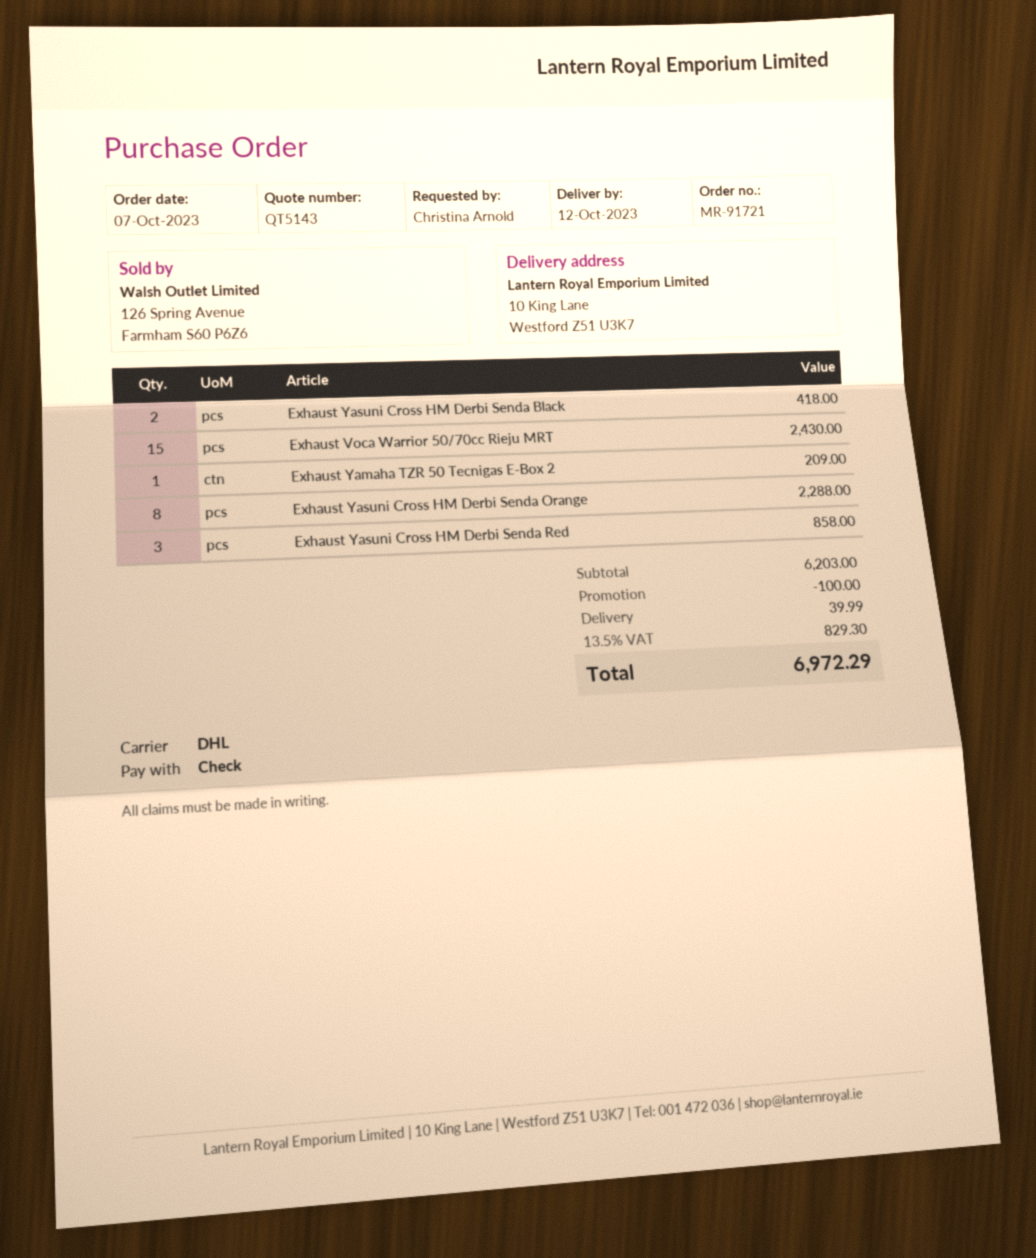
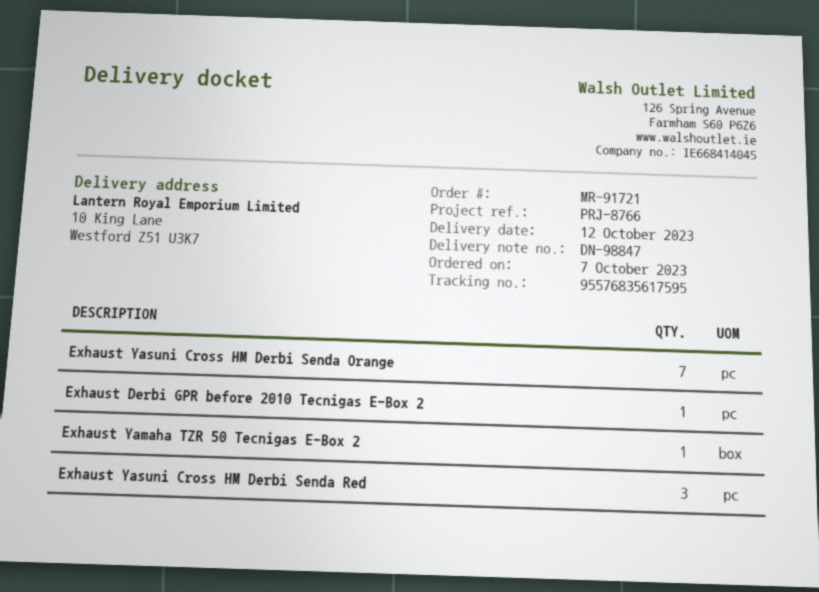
Exhaust Yasuni Cross HM Derbi Senda Black: 2 -> none
Exhaust Voca Warrior 50/70cc Rieju MRT: 15 -> none
Exhaust Yasuni Cross HM Derbi Senda Orange: 8 -> 7
Exhaust Derbi GPR before 2010 Tecnigas E-Box 2: none -> 1

